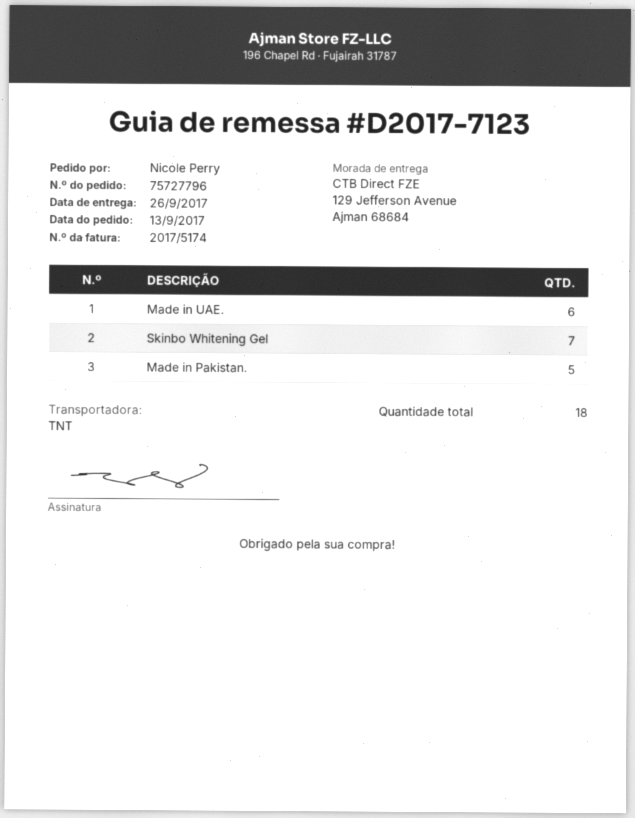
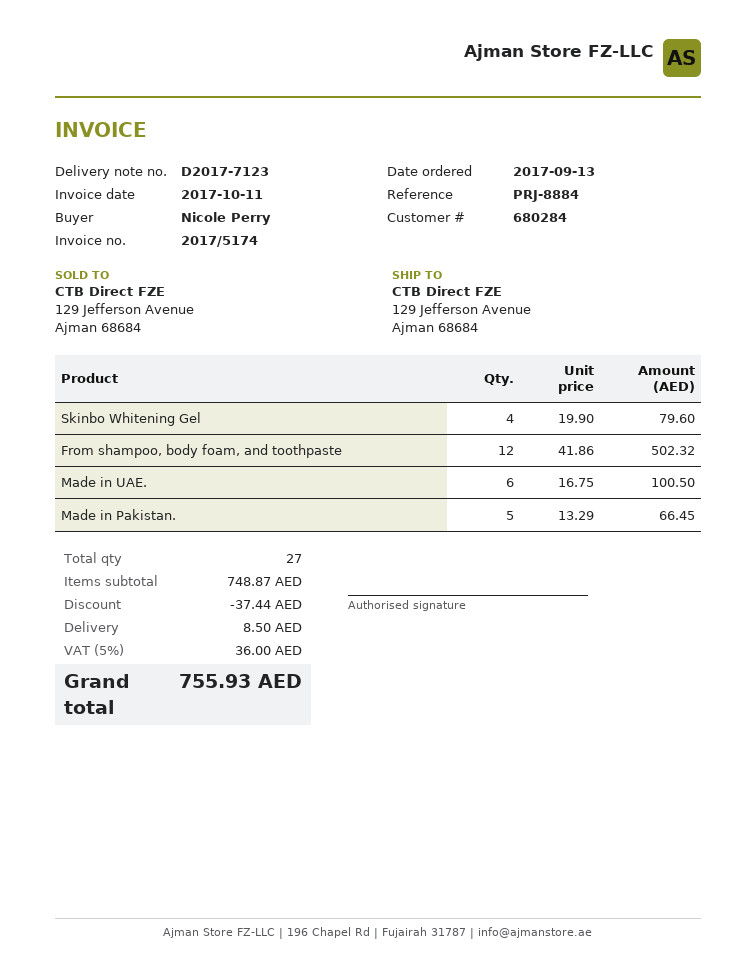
Skinbo Whitening Gel: 7 -> 4
From shampoo, body foam, and toothpaste: none -> 12
total quantity: 18 -> 27

